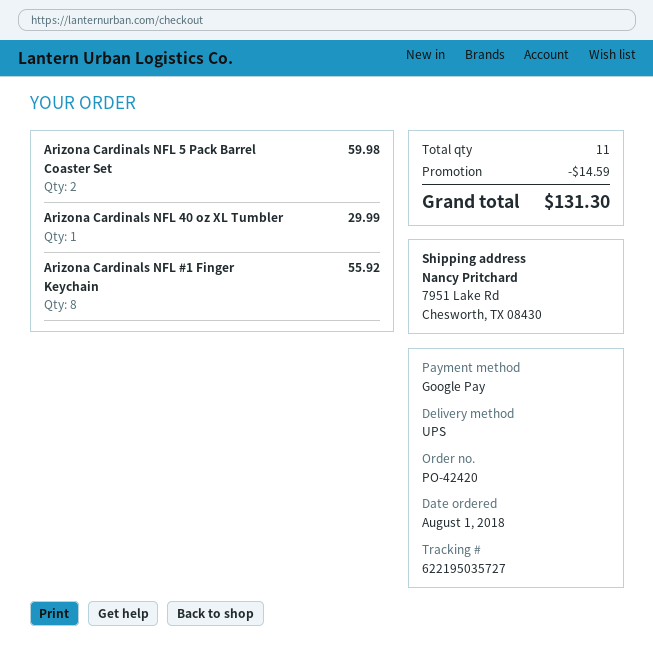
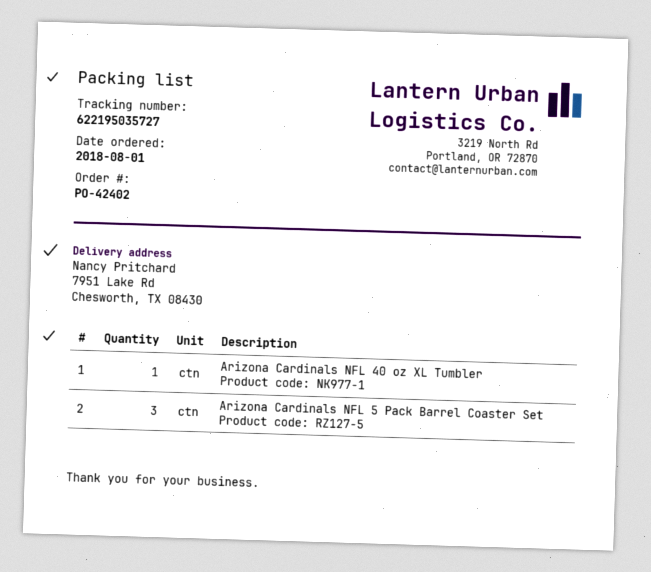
order number: PO-42420 -> PO-42402
Arizona Cardinals NFL 5 Pack Barrel Coaster Set: 2 -> 3
Arizona Cardinals NFL #1 Finger Keychain: 8 -> none

